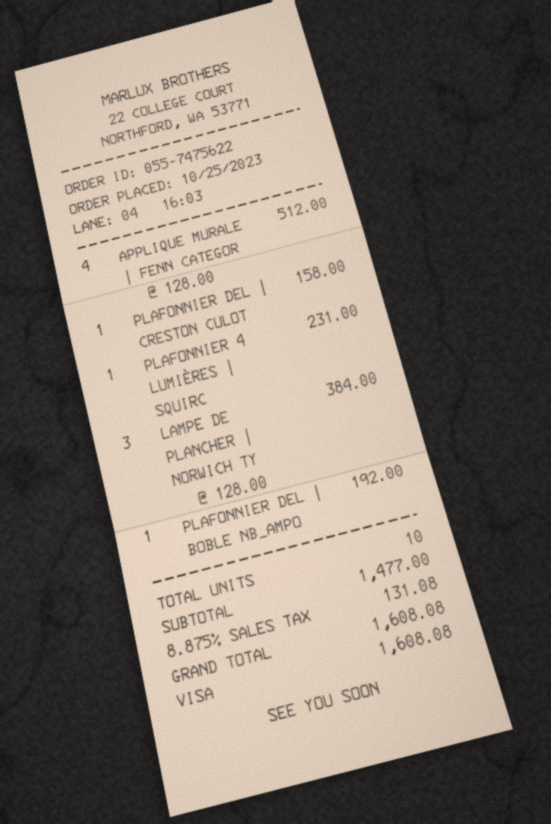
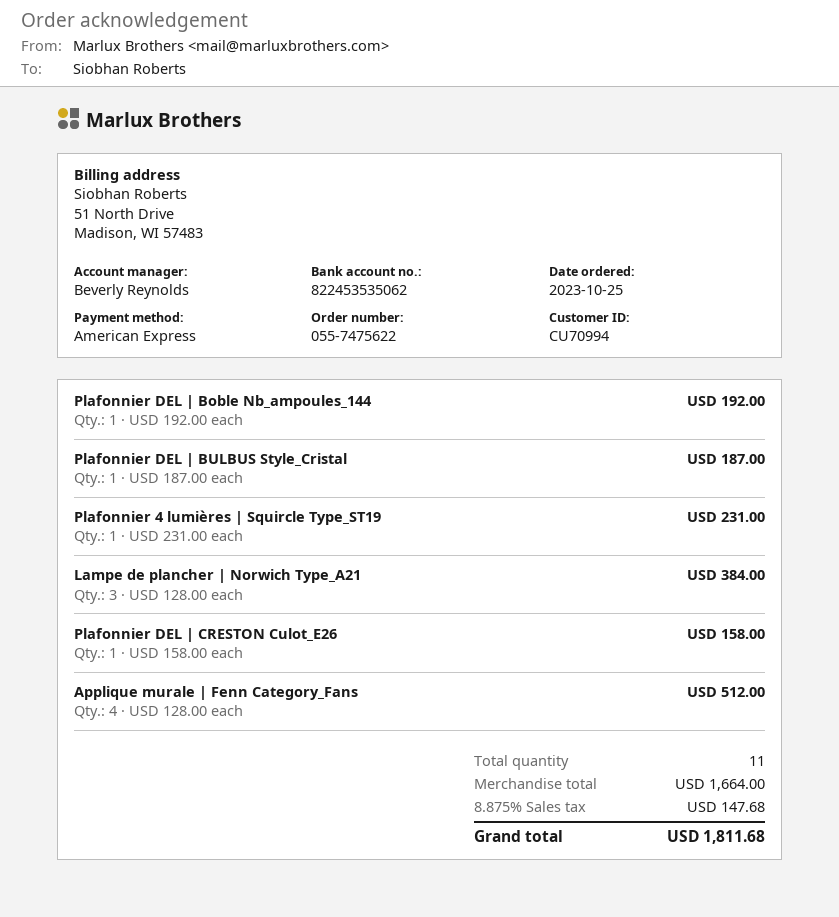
payment method: Visa -> American Express
Plafonnier DEL | BULBUS Style_Cristal: none -> 1 x 187.00 = 187.00
total quantity: 10 -> 11
subtotal: 1477.00 -> 1664.00
tax: 8.875% = 131.08 -> 8.875% = 147.68
total: 1608.08 -> 1811.68

